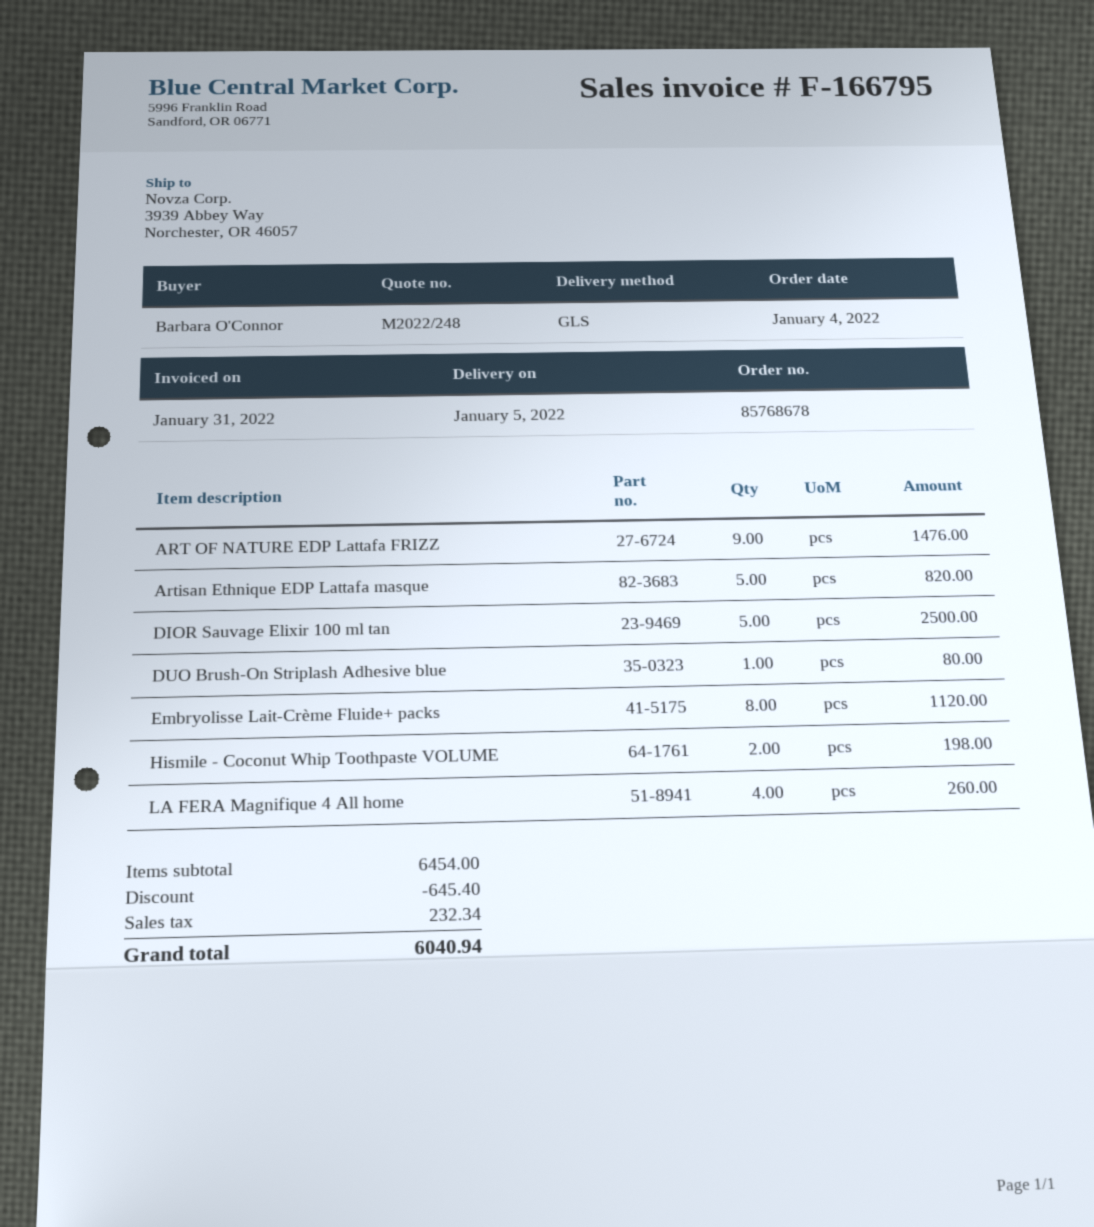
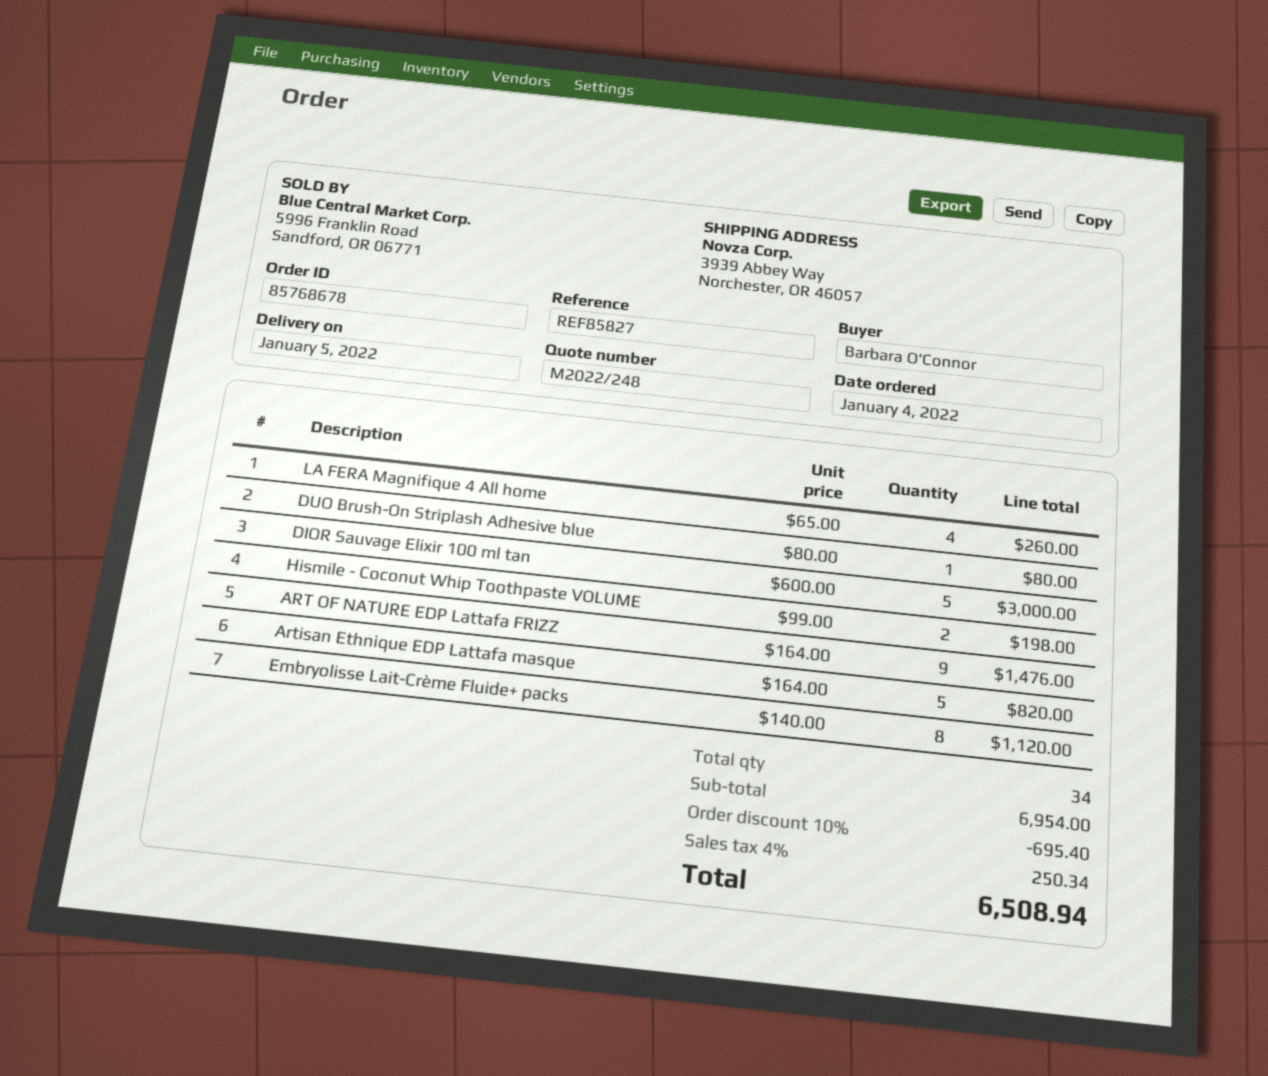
DIOR Sauvage Elixir 100 ml tan: 5 for 2500.00 -> 5 for 3000.00
subtotal: 6454.00 -> 6954.00
discount: 645.40 -> 695.40
tax: 232.34 -> 250.34
total: 6040.94 -> 6508.94

